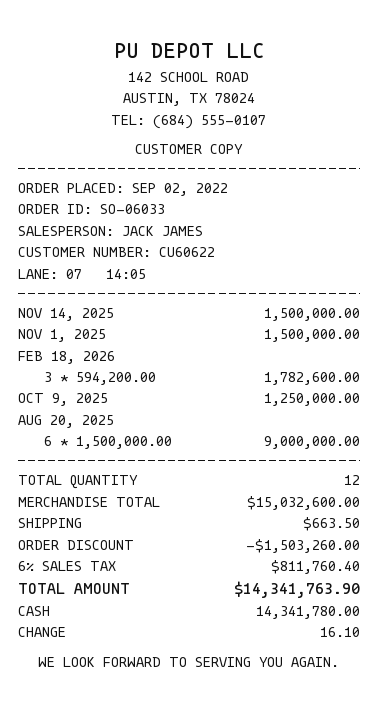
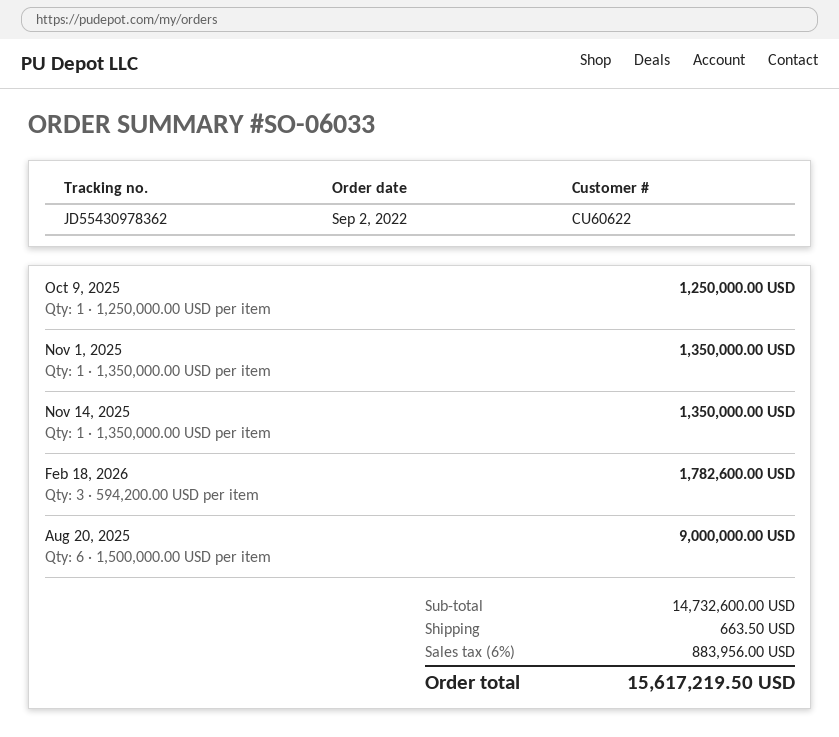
NOV 14, 2025: 1 x 1500000.00 = 1500000.00 -> 1 x 1350000.00 = 1350000.00
NOV 1, 2025: 1 x 1500000.00 = 1500000.00 -> 1 x 1350000.00 = 1350000.00
subtotal: 15032600.00 -> 14732600.00
discount: 1503260.00 -> none
tax: 6% = 811760.40 -> 6% = 883956.00
total: 14341763.90 -> 15617219.50

